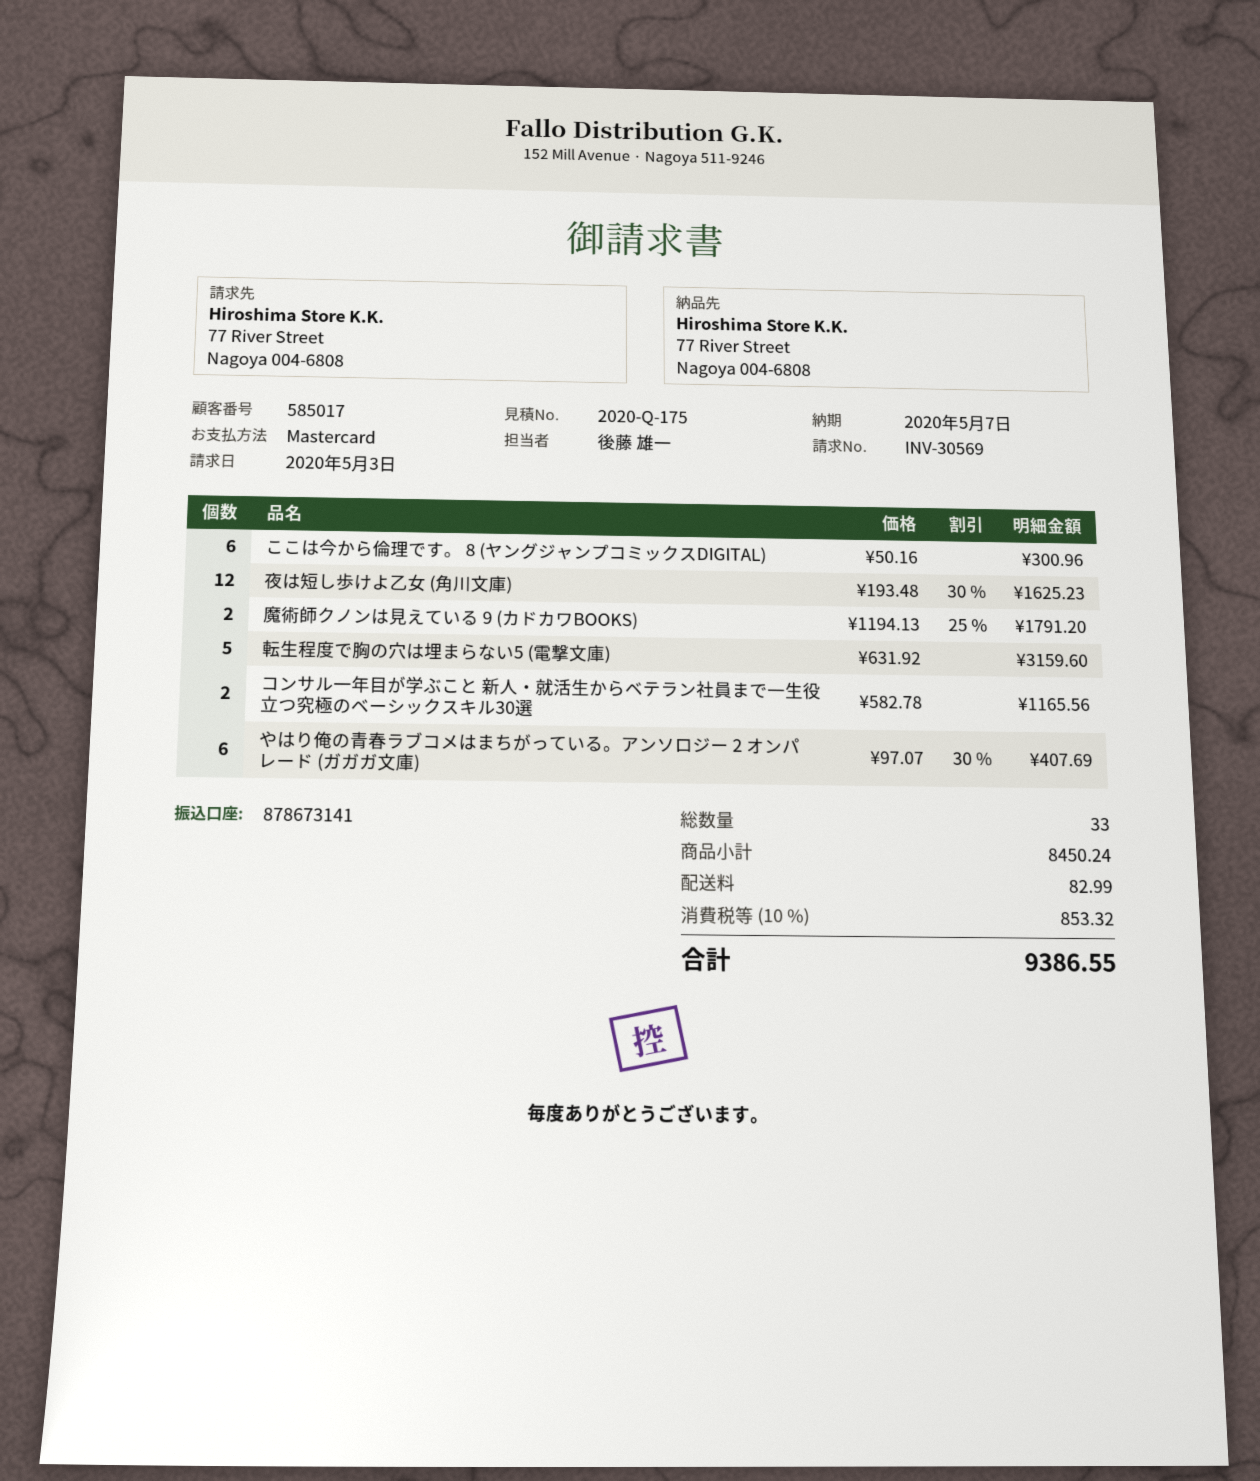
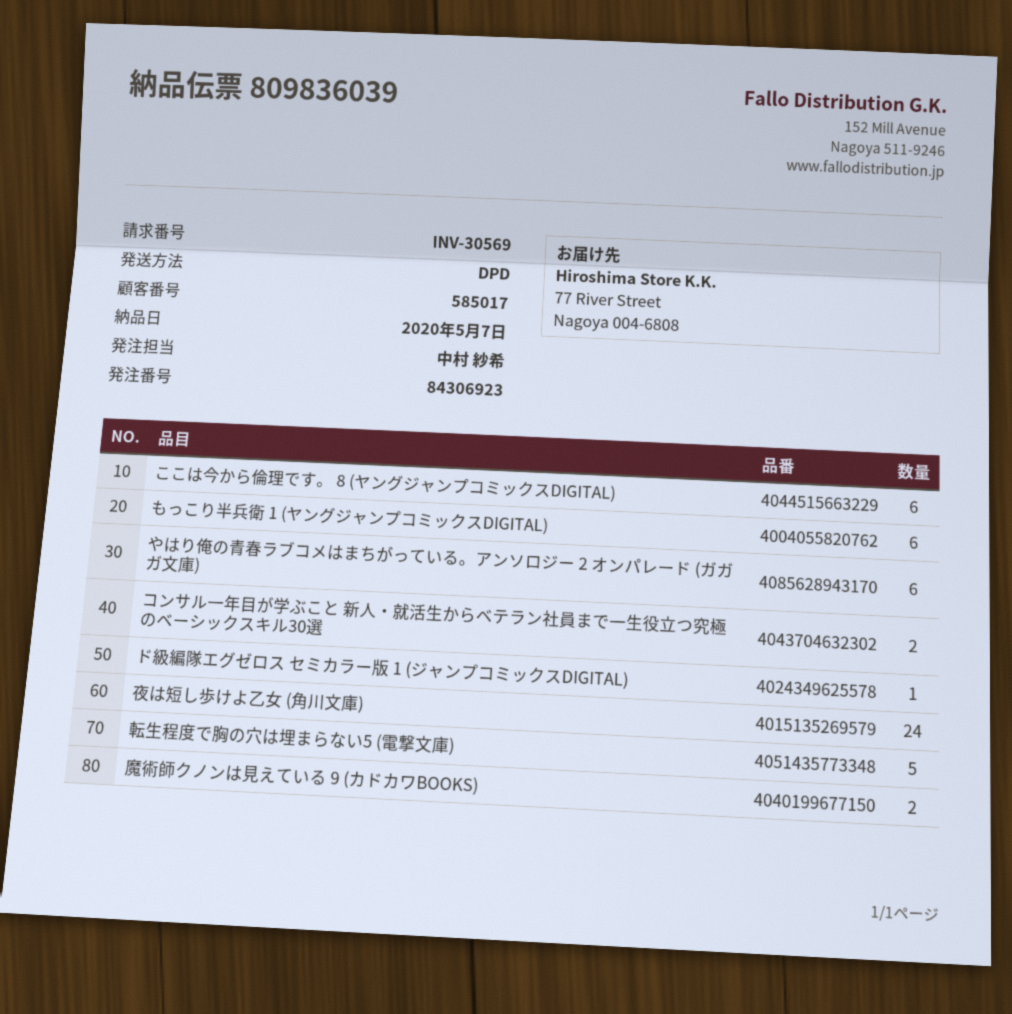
夜は短し歩けよ乙女 (角川文庫): 12 -> 24
もっこり半兵衛 1 (ヤングジャンプコミックスDIGITAL): none -> 6
ド級編隊エグゼロス セミカラー版 1 (ジャンプコミックスDIGITAL): none -> 1

